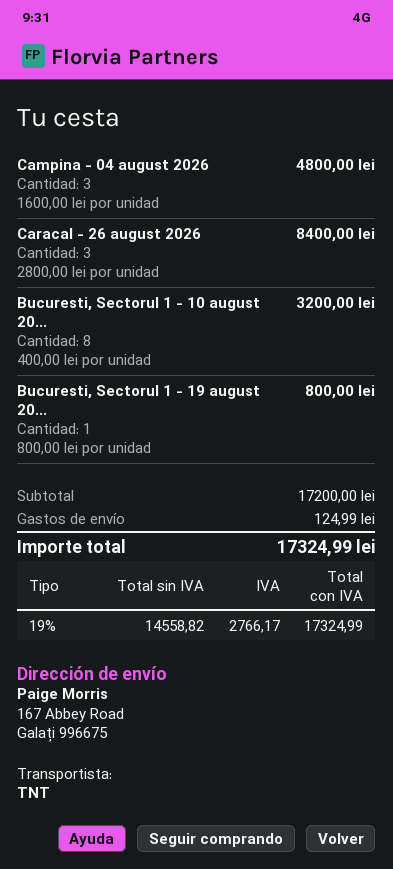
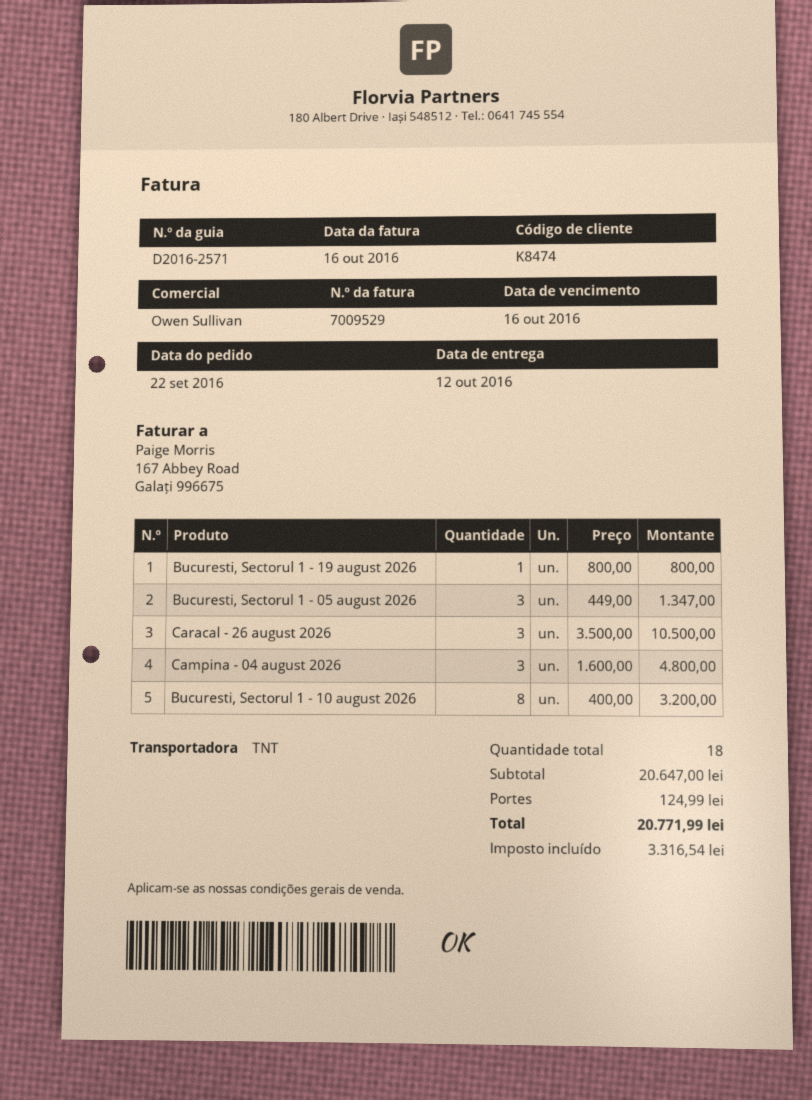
Caracal - 26 august 2026: 3 x 2800.00 = 8400.00 -> 3 x 3500.00 = 10500.00
Bucuresti, Sectorul 1 - 05 august 2026: none -> 3 x 449.00 = 1347.00
subtotal: 17200.00 -> 20647.00
tax: 2766.17 -> 3316.54
total: 17324.99 -> 20771.99

